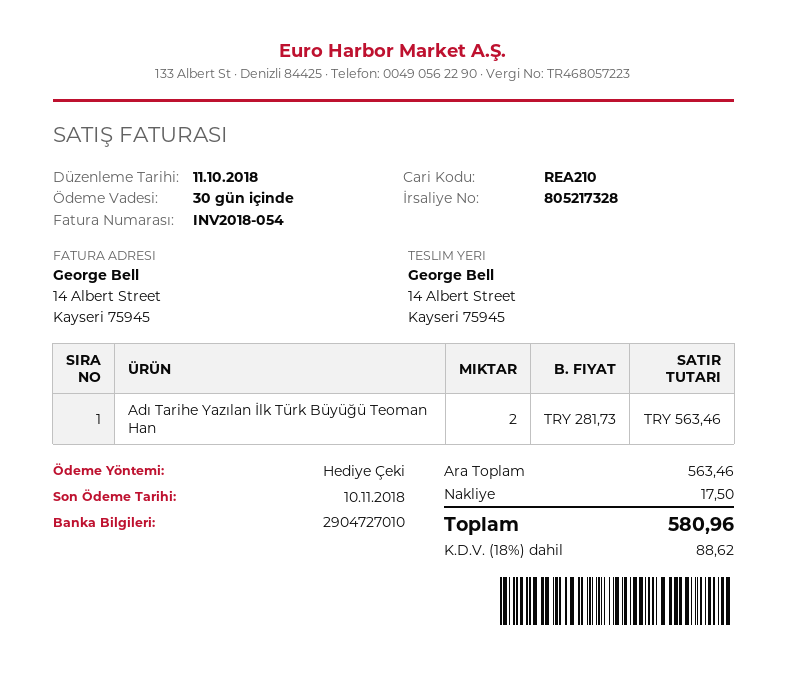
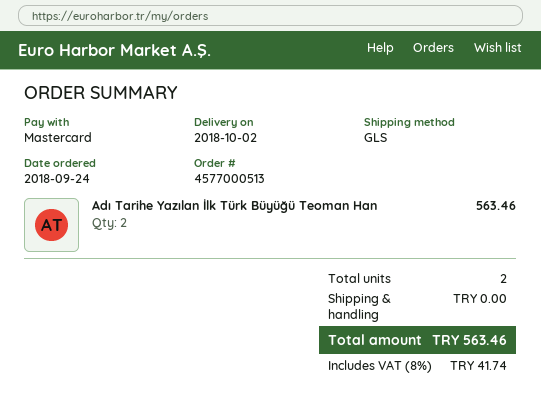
payment method: gift card -> Mastercard
shipping: 17.50 -> 0.00
tax: 18% = 88.62 -> 8% = 41.74
total: 580.96 -> 563.46

